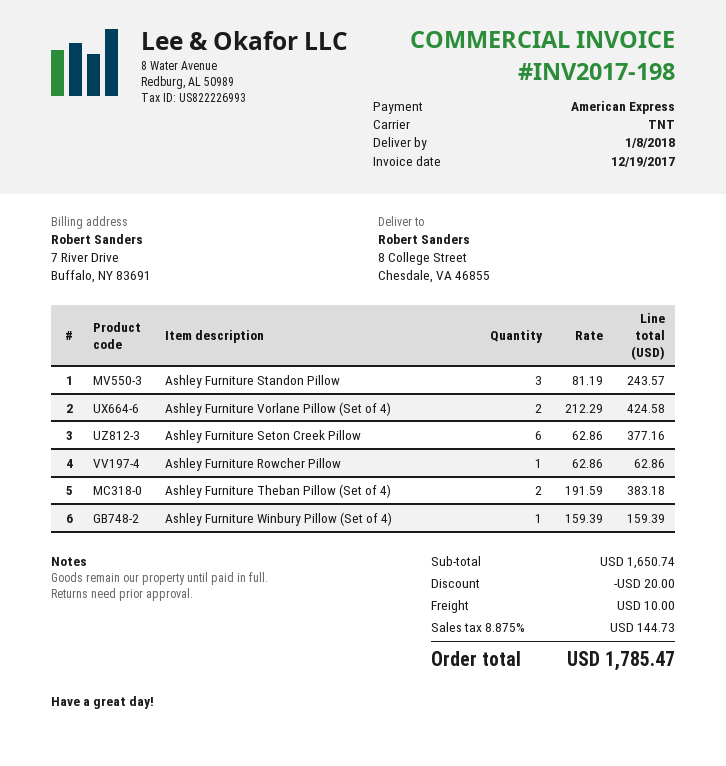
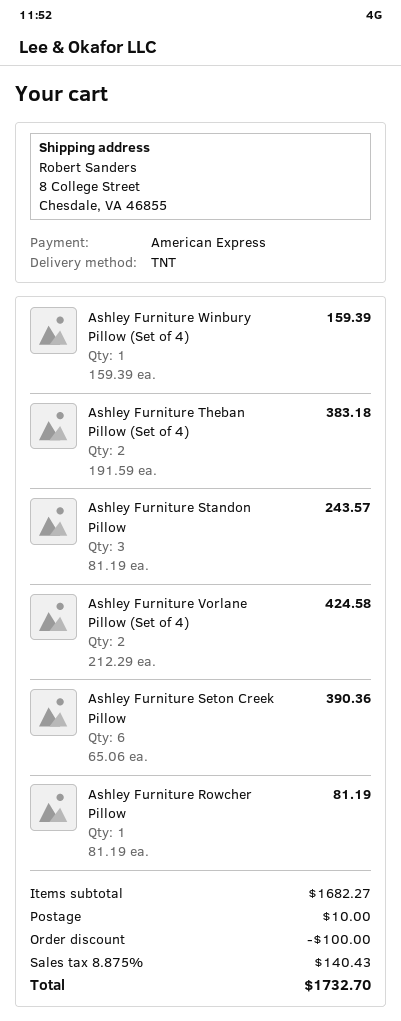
Ashley Furniture Seton Creek Pillow: 6 x 62.86 = 377.16 -> 6 x 65.06 = 390.36
Ashley Furniture Rowcher Pillow: 1 x 62.86 = 62.86 -> 1 x 81.19 = 81.19
subtotal: 1650.74 -> 1682.27
discount: 20.00 -> 100.00
tax: 8.875% = 144.73 -> 8.875% = 140.43
total: 1785.47 -> 1732.70

